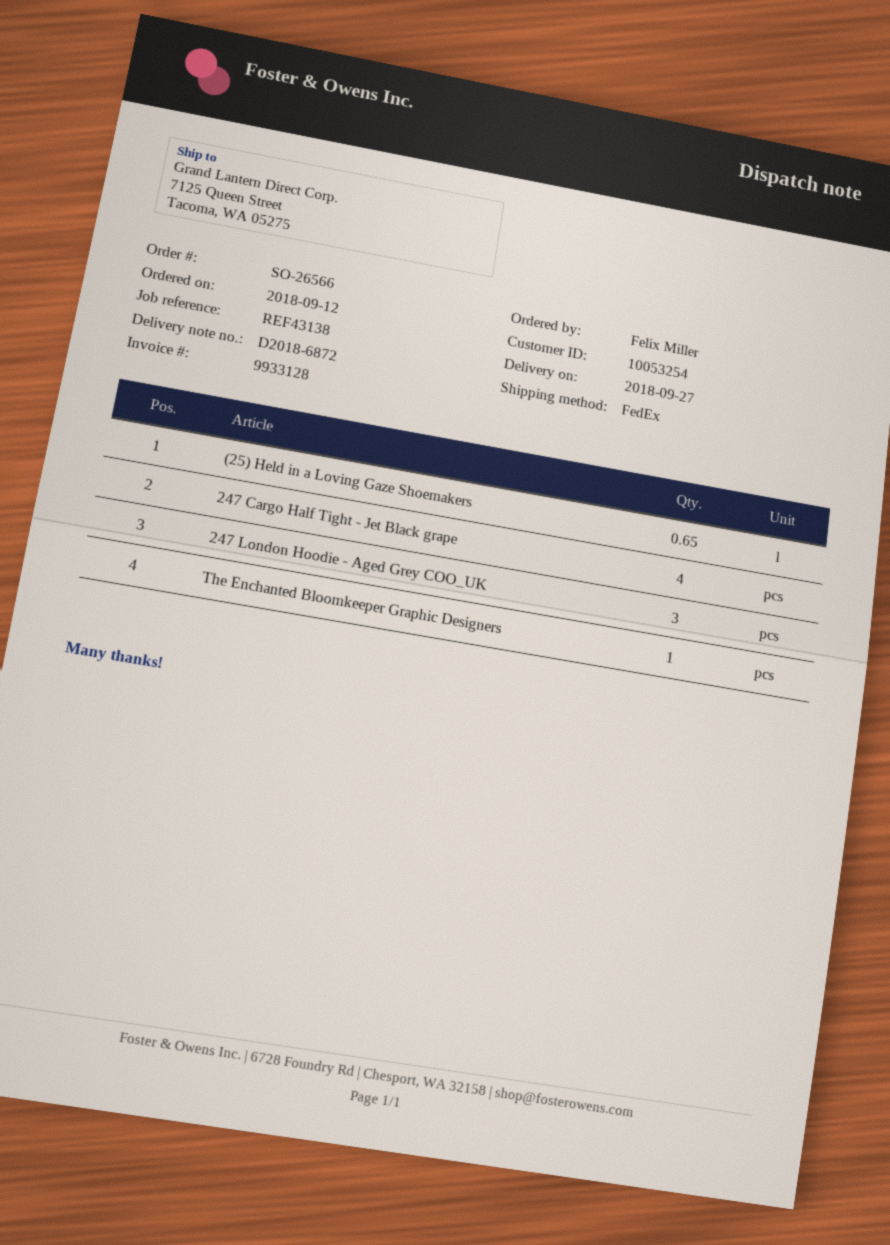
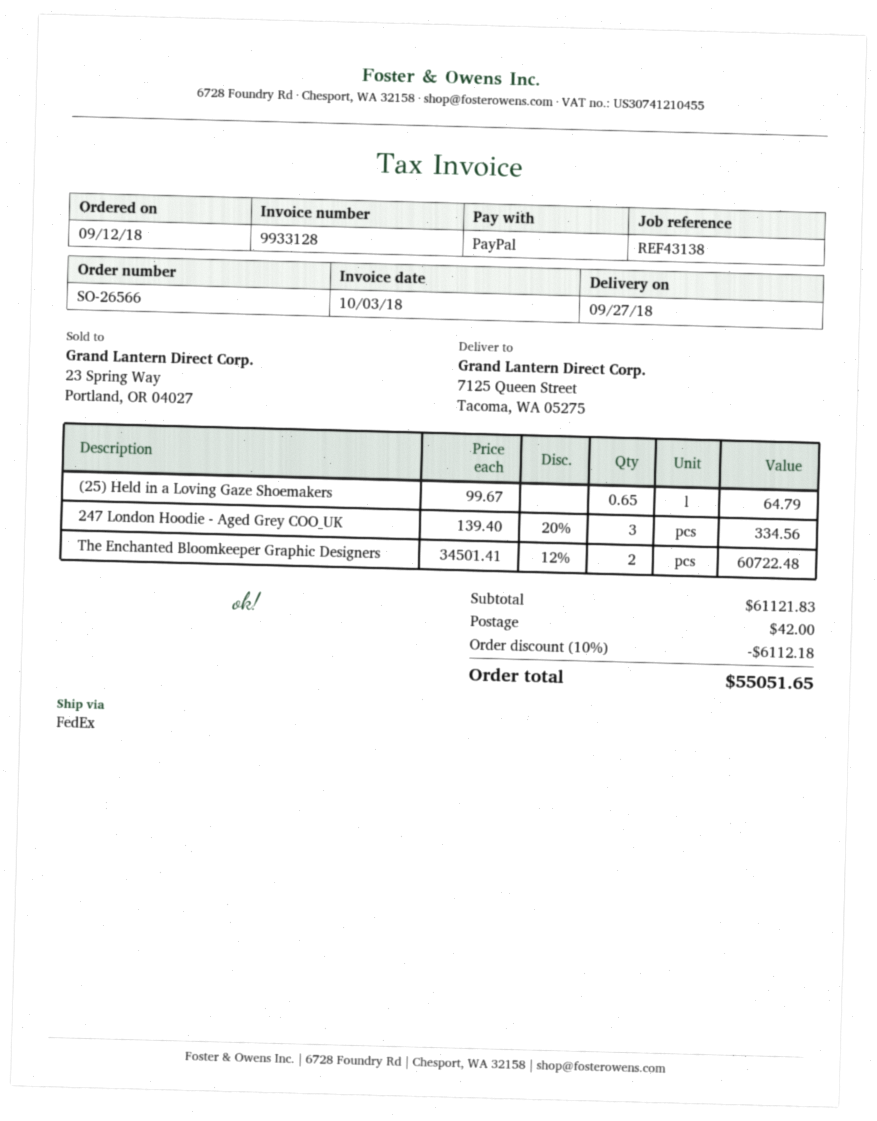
247 Cargo Half Tight - Jet Black grape: 4 -> none
The Enchanted Bloomkeeper Graphic Designers: 1 -> 2

